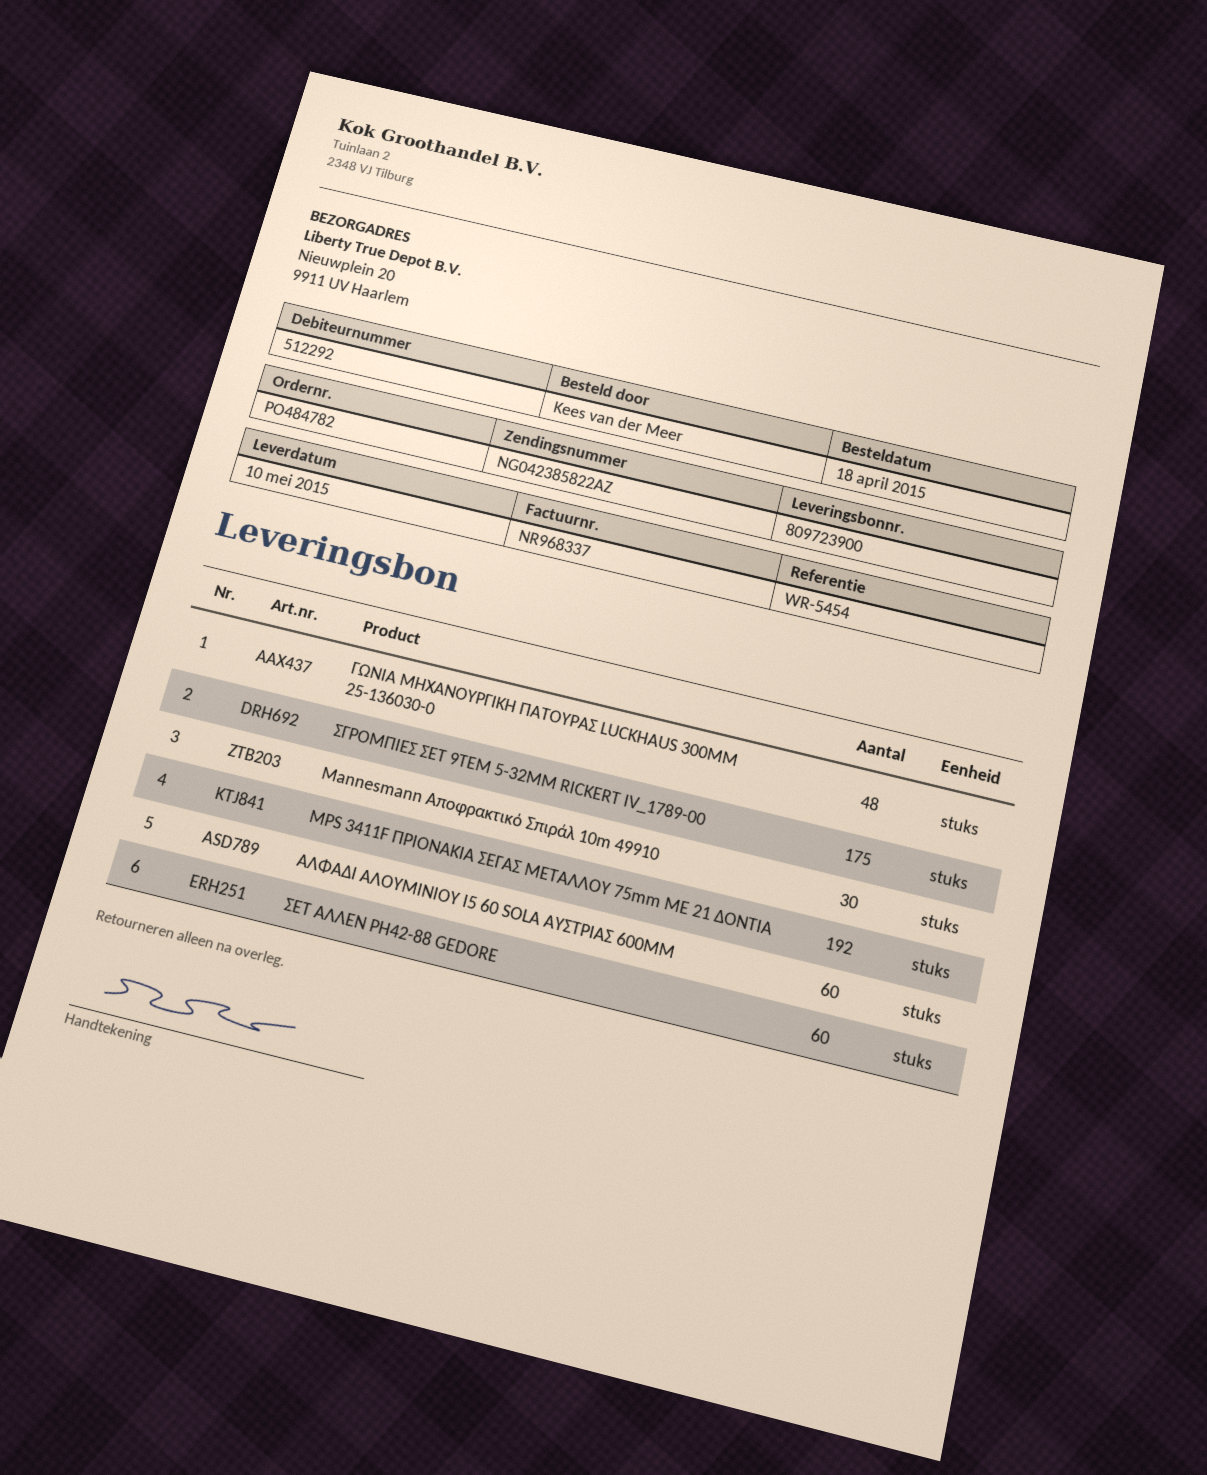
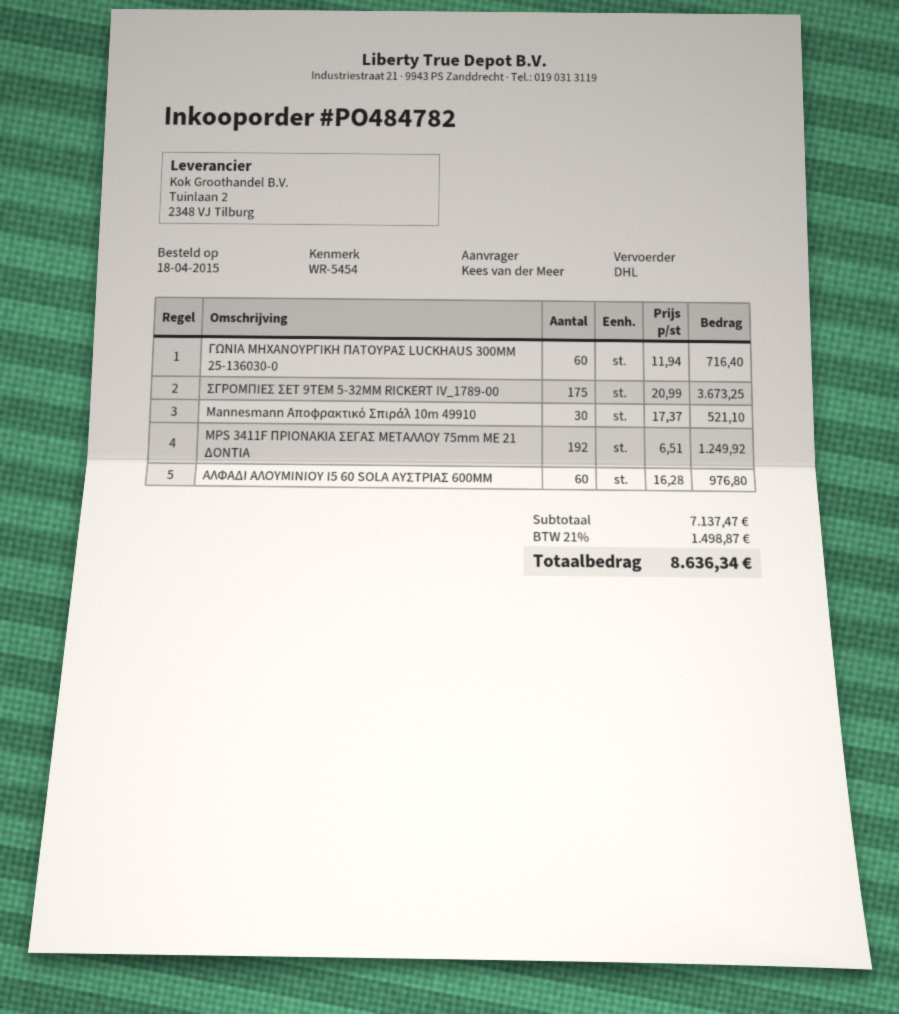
ΓΩΝΙΑ ΜΗΧΑΝΟΥΡΓΙΚΗ ΠΑΤΟΥΡΑΣ LUCKHAUS 300MM 25-136030-0: 48 -> 60
ΣΕΤ ΑΛΛΕΝ PH42-88 GEDORE: 60 -> none

